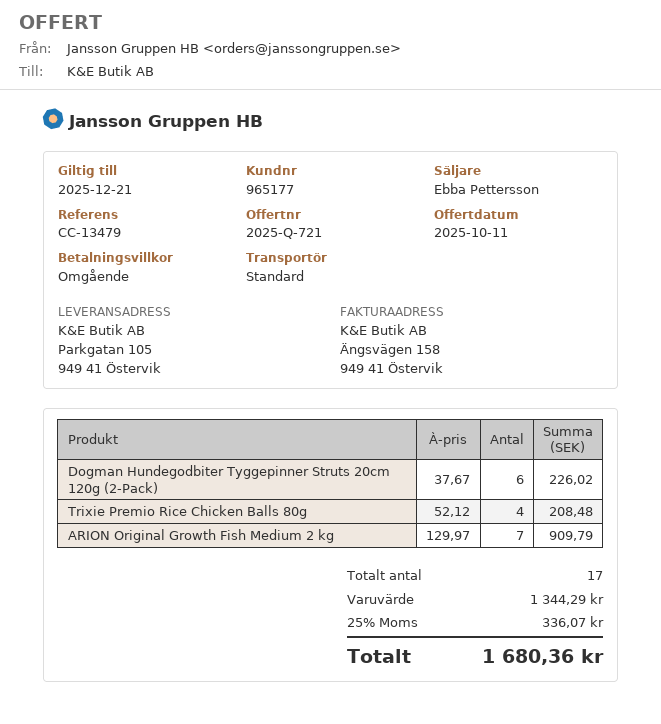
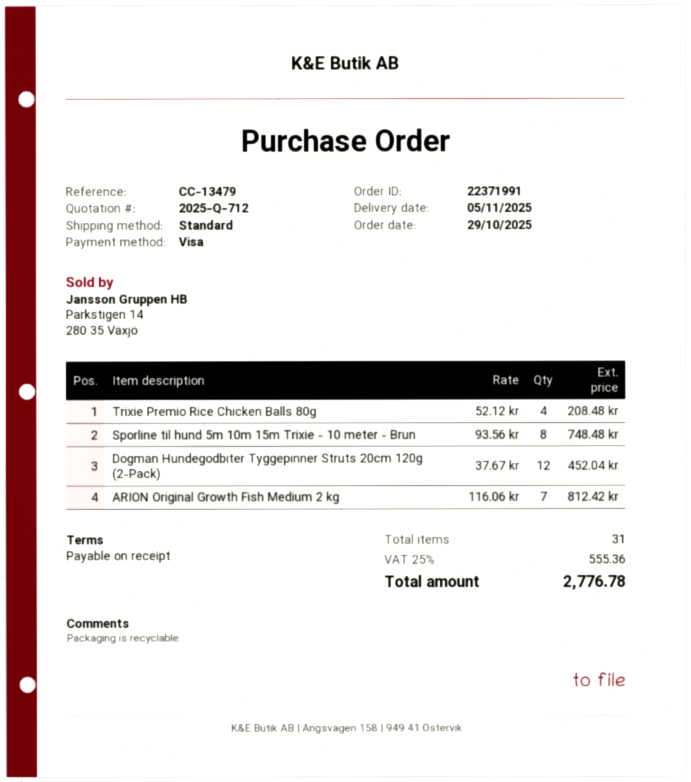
quote number: 2025-Q-721 -> 2025-Q-712
Dogman Hundegodbiter Tyggepinner Struts 20cm 120g (2-Pack): 6 x 37.67 = 226.02 -> 12 x 37.67 = 452.04
ARION Original Growth Fish Medium 2 kg: 7 x 129.97 = 909.79 -> 7 x 116.06 = 812.42
Sporline til hund 5m 10m 15m Trixie - 10 meter - Brun: none -> 8 x 93.56 = 748.48
total quantity: 17 -> 31
tax: 25% = 336.07 -> 25% = 555.36
total: 1680.36 -> 2776.78

